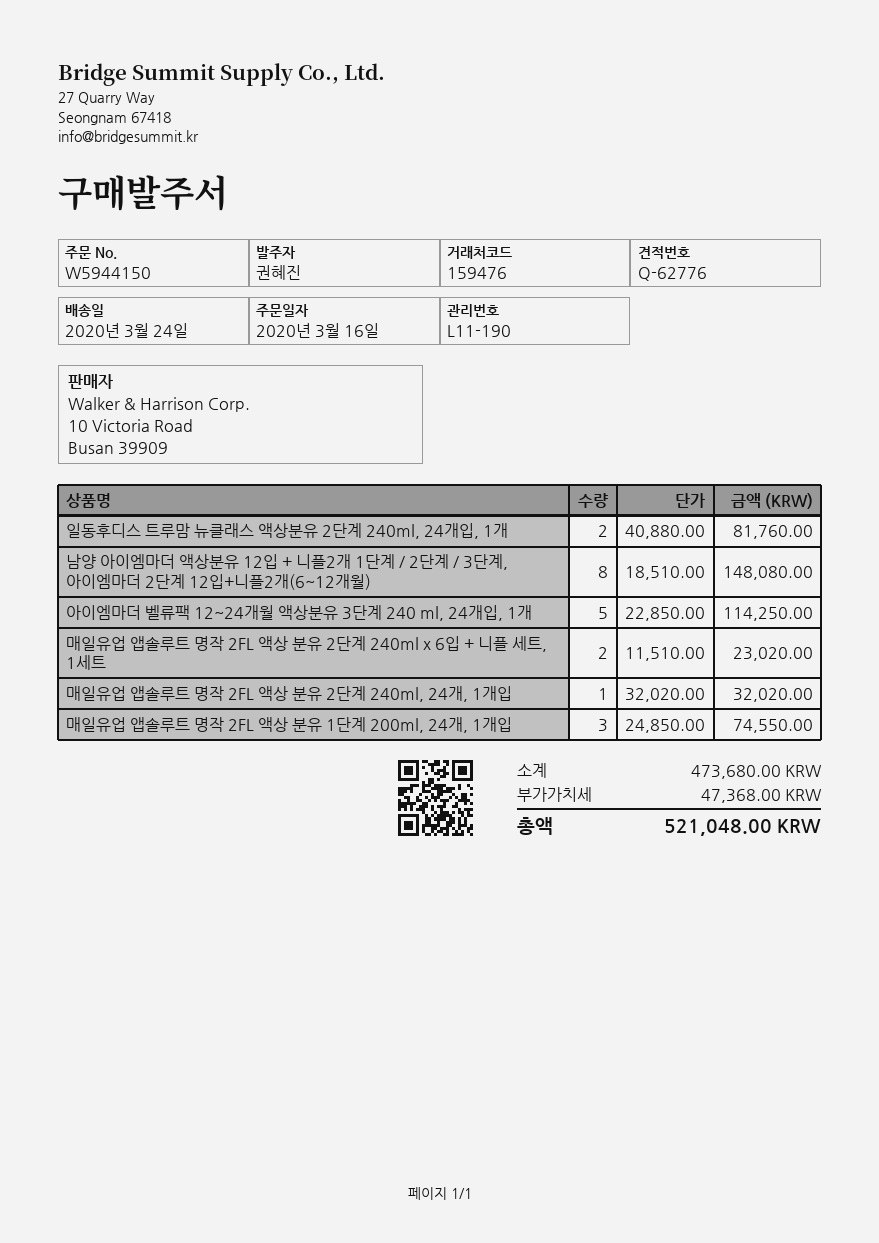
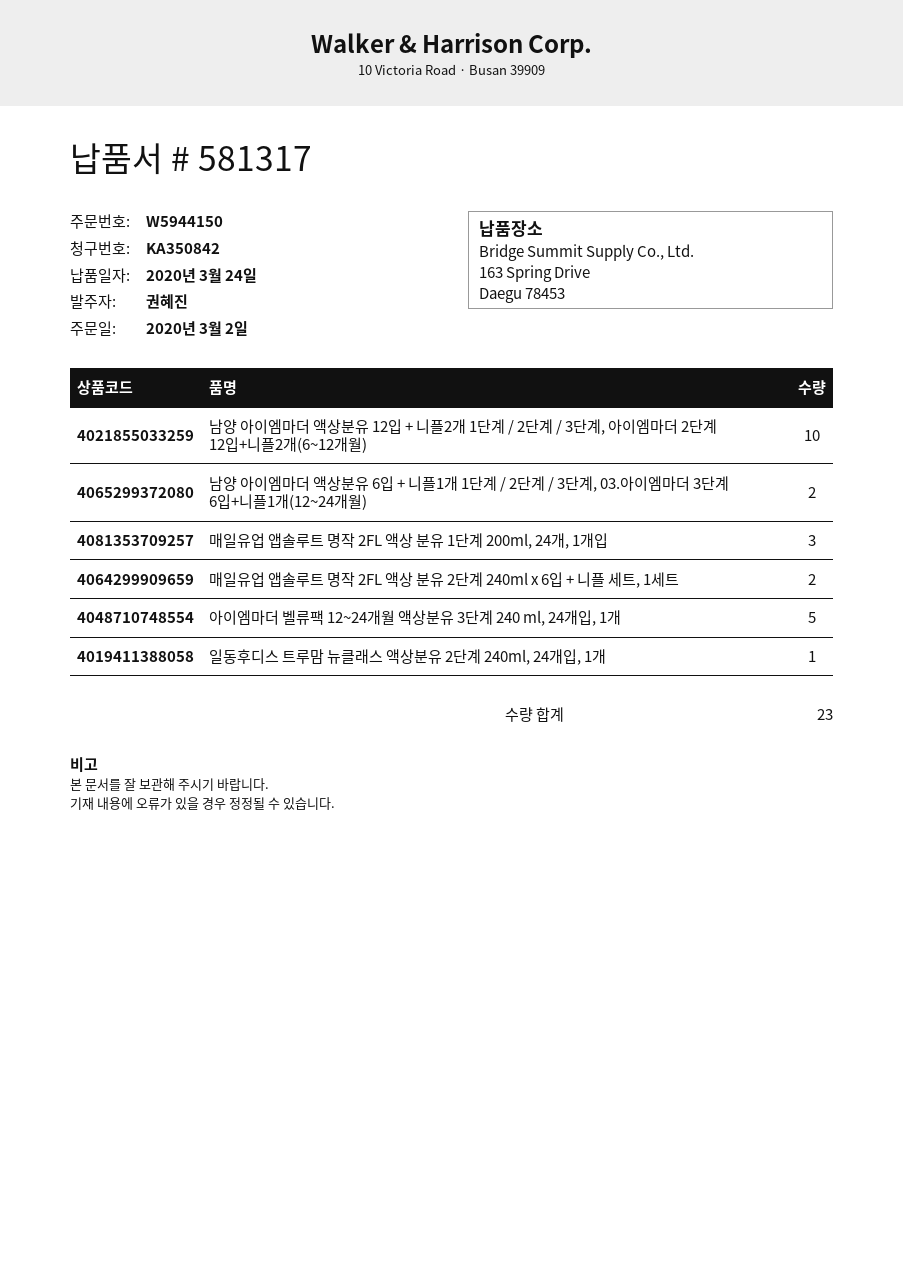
order date: 2020-03-16 -> 2020-03-02
일동후디스 트루맘 뉴클래스 액상분유 2단계 240ml, 24개입, 1개: 2 -> 1
남양 아이엠마더 액상분유 12입 + 니플2개 1단계 / 2단계 / 3단계, 아이엠마더 2단계 12입+니플2개(6~12개월): 8 -> 10
매일유업 앱솔루트 명작 2FL 액상 분유 2단계 240ml, 24개, 1개입: 1 -> none
남양 아이엠마더 액상분유 6입 + 니플1개 1단계 / 2단계 / 3단계, 03.아이엠마더 3단계 6입+니플1개(12~24개월): none -> 2

